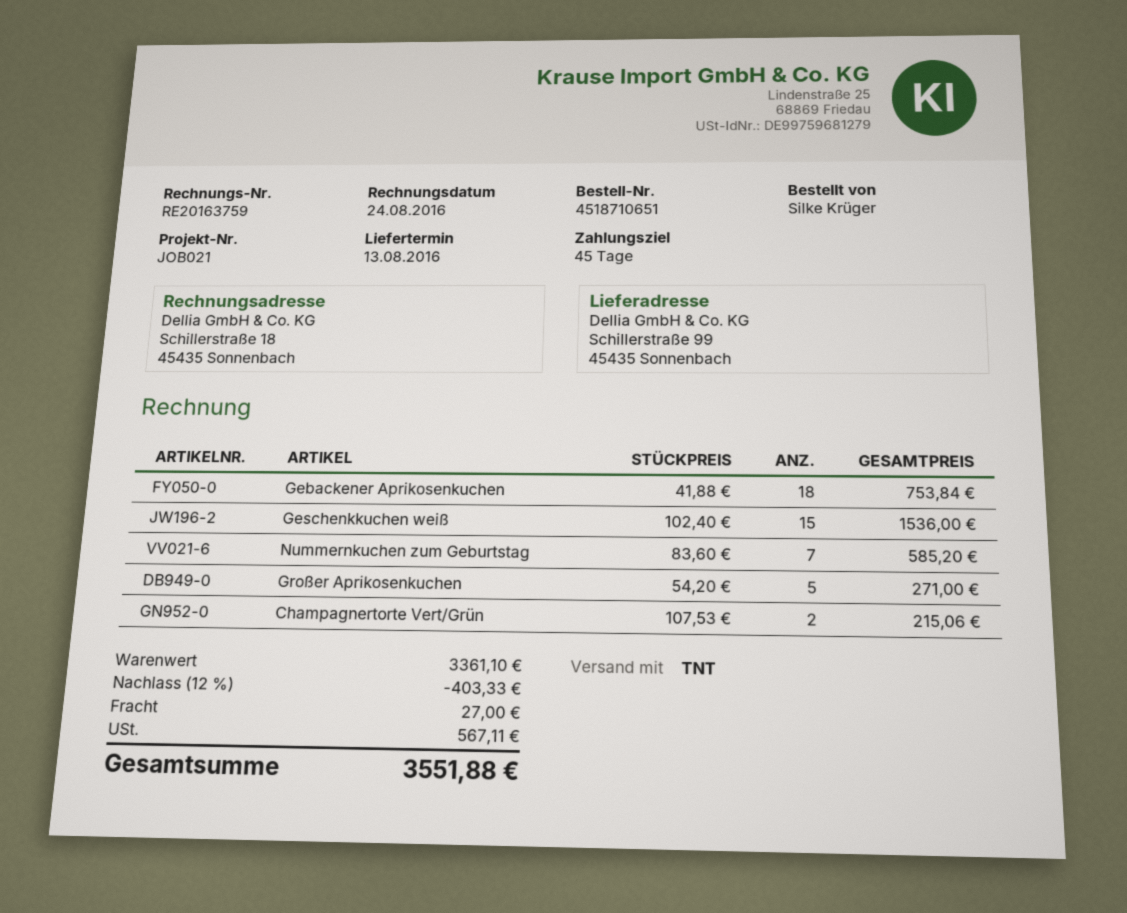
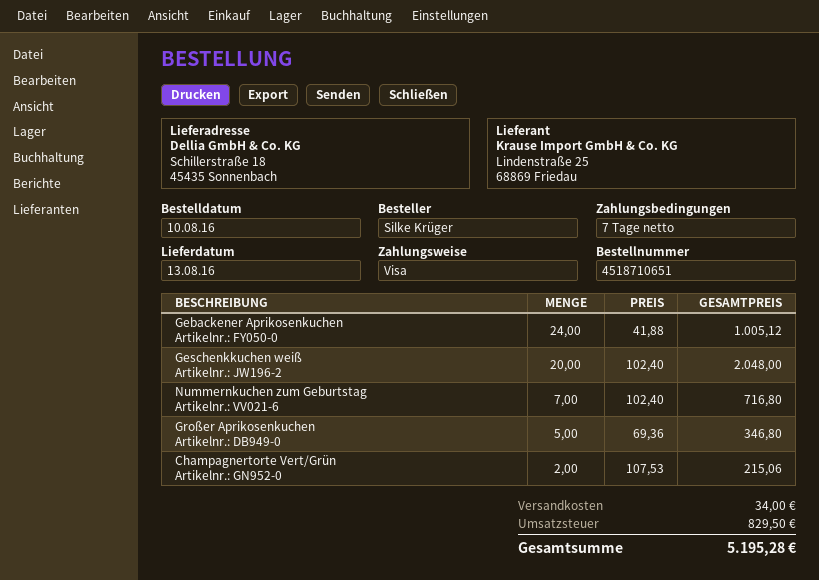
payment terms: 45 days -> 7 days
ship to: Schillerstraße 99, 45435 Sonnenbach -> Schillerstraße 18, 45435 Sonnenbach
Gebackener Aprikosenkuchen: 18 x 41.88 = 753.84 -> 24 x 41.88 = 1005.12
Geschenkkuchen weiß: 15 x 102.40 = 1536.00 -> 20 x 102.40 = 2048.00
Nummernkuchen zum Geburtstag: 7 x 83.60 = 585.20 -> 7 x 102.40 = 716.80
Großer Aprikosenkuchen: 5 x 54.20 = 271.00 -> 5 x 69.36 = 346.80
discount: 12% = 403.33 -> none
shipping: 27.00 -> 34.00
tax: 567.11 -> 829.50
total: 3551.88 -> 5195.28

